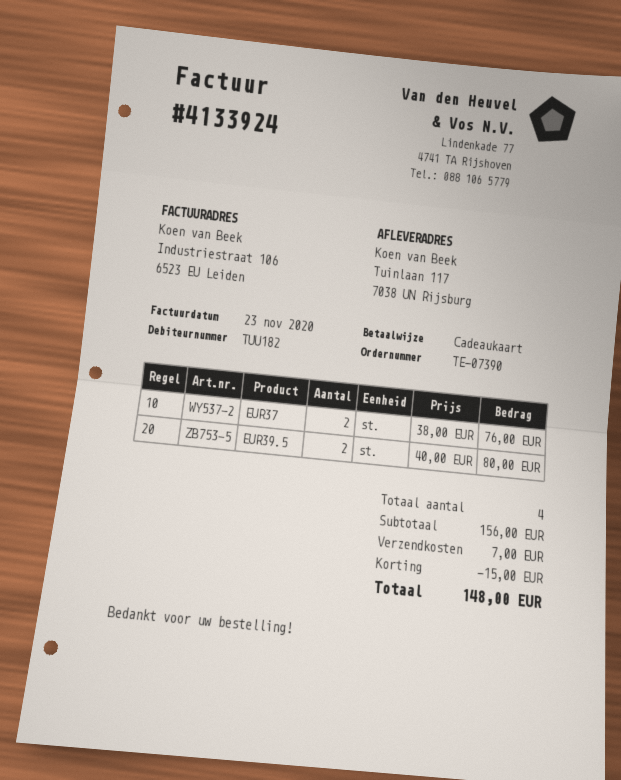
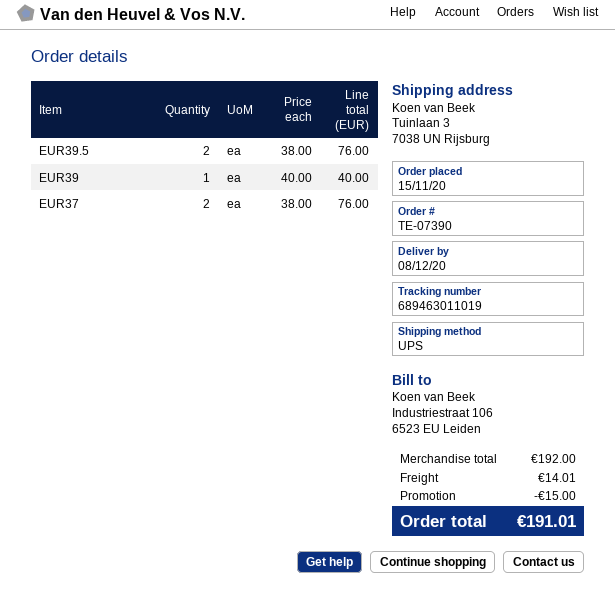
ship to: Tuinlaan 117, 7038 UN Rijsburg -> Tuinlaan 3, 7038 UN Rijsburg
EUR39.5: 2 x 40.00 = 80.00 -> 2 x 38.00 = 76.00
EUR39: none -> 1 x 40.00 = 40.00
subtotal: 156.00 -> 192.00
shipping: 7.00 -> 14.01
total: 148.00 -> 191.01

